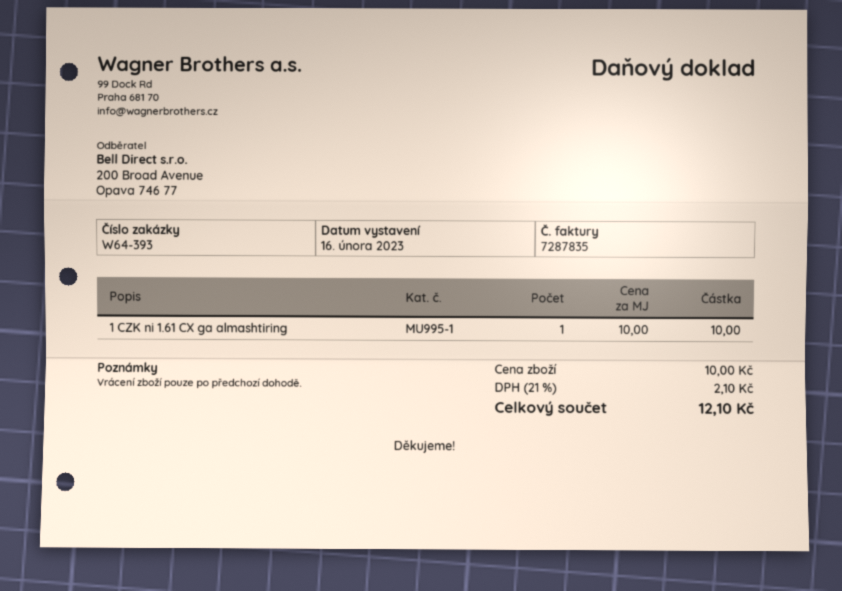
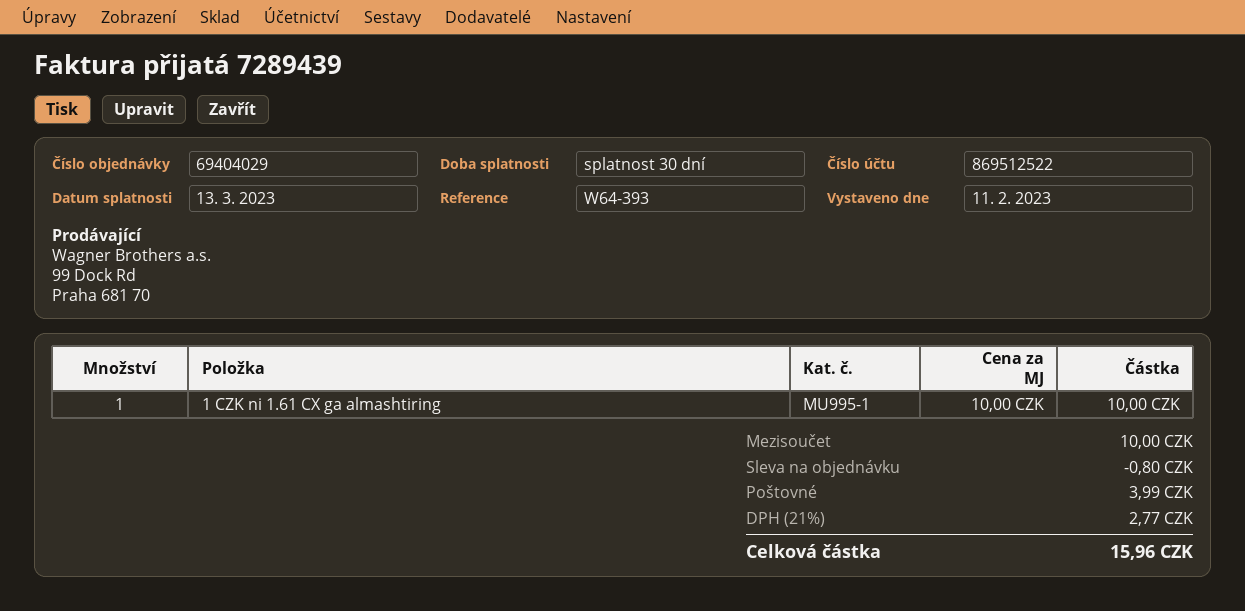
invoice number: 7287835 -> 7289439
invoice date: 2023-02-16 -> 2023-02-11
discount: none -> 0.80
shipping: none -> 3.99
tax: 21% = 2.10 -> 21% = 2.77
total: 12.10 -> 15.96

